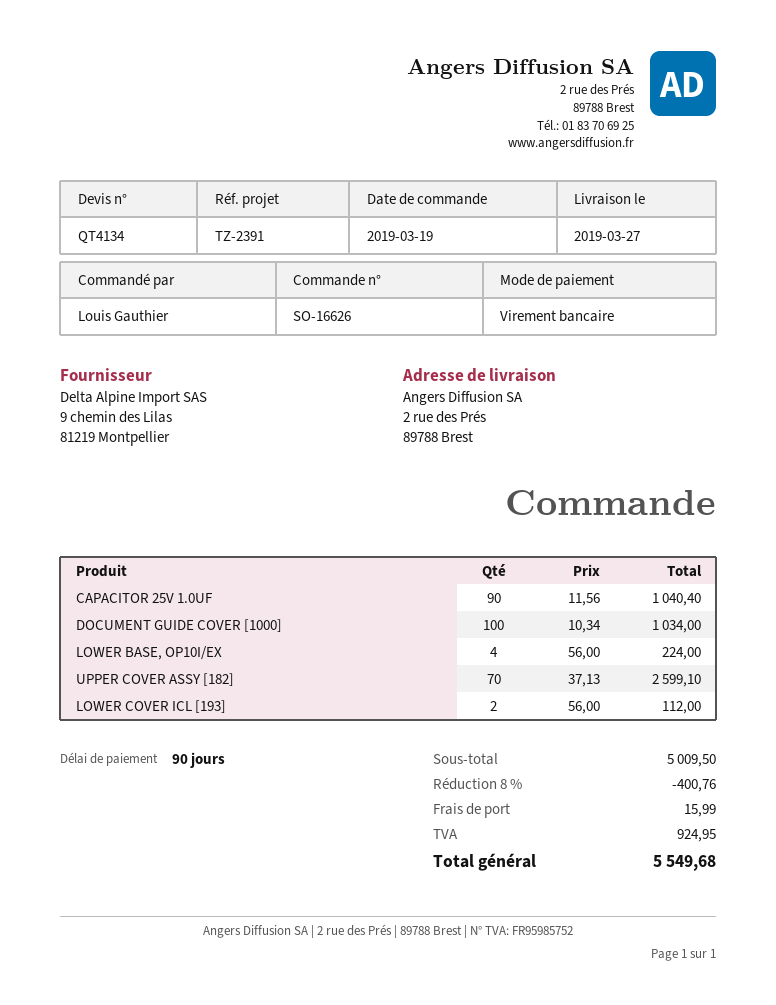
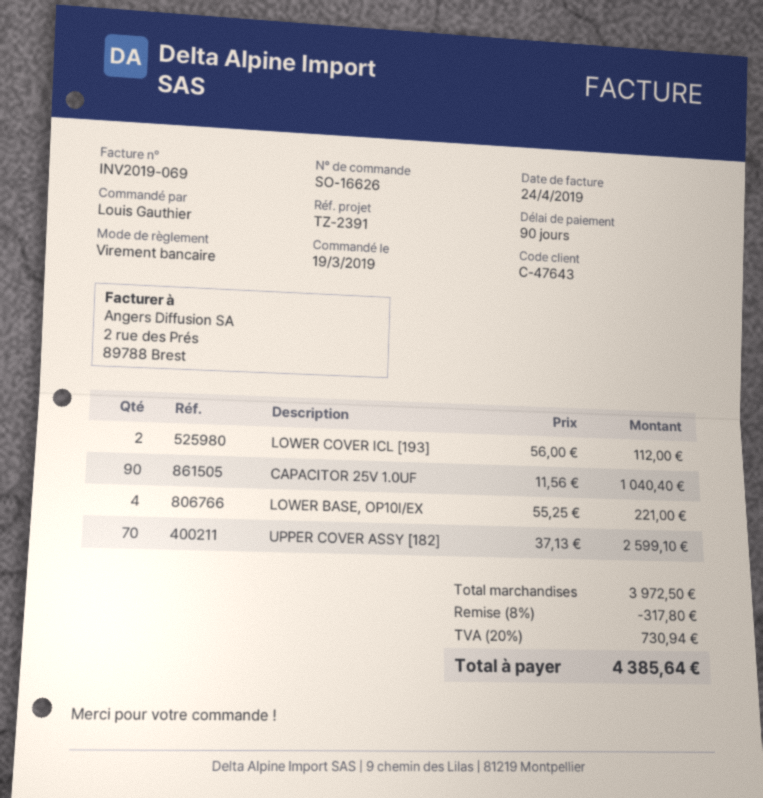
DOCUMENT GUIDE COVER [1000]: 100 x 10.34 = 1034.00 -> none
LOWER BASE, OP10I/EX: 4 x 56.00 = 224.00 -> 4 x 55.25 = 221.00
subtotal: 5009.50 -> 3972.50
discount: 8% = 400.76 -> 8% = 317.80
shipping: 15.99 -> none
tax: 924.95 -> 730.94
total: 5549.68 -> 4385.64

